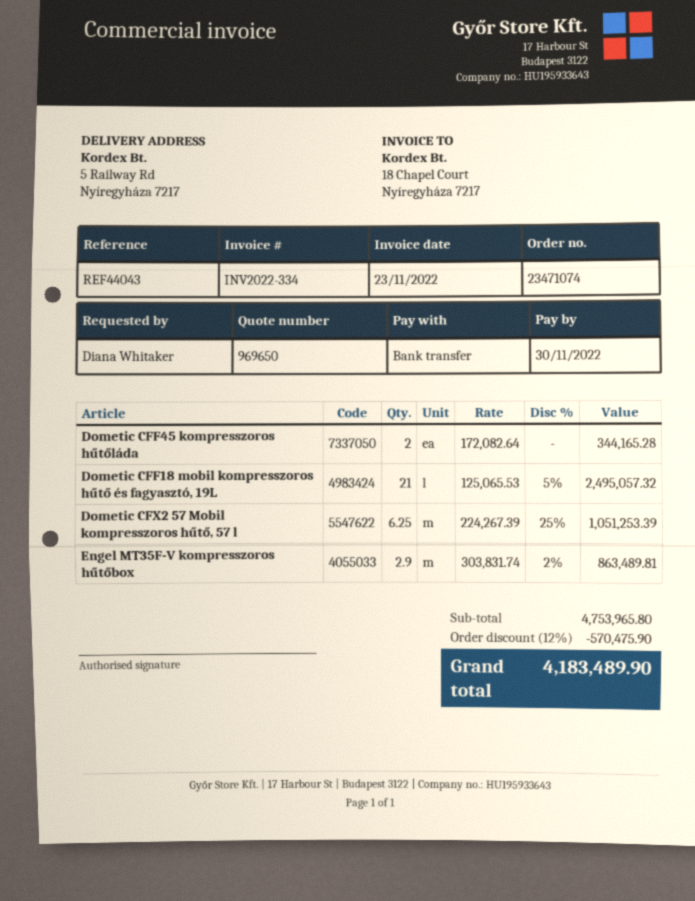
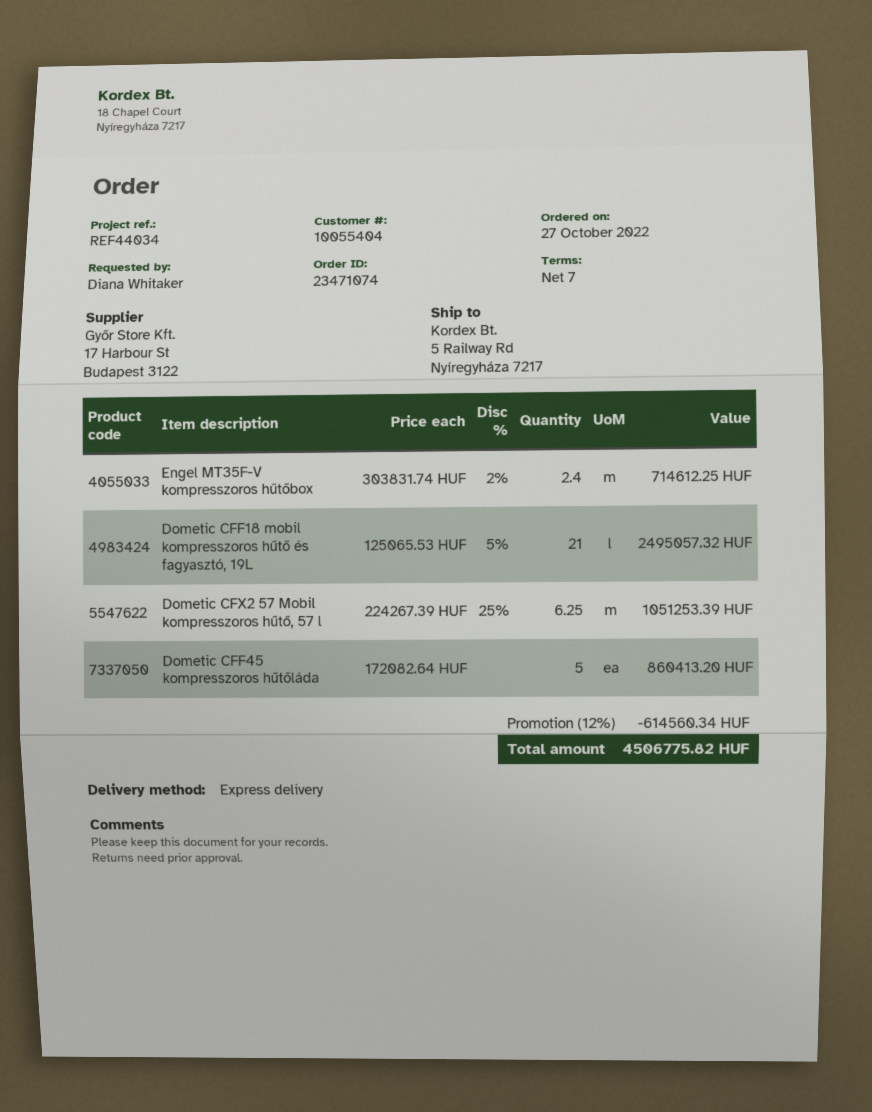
reference: REF44043 -> REF44034
Dometic CFF45 kompresszoros hűtőláda: 2 x 172082.64 = 344165.28 -> 5 x 172082.64 = 860413.20
Engel MT35F-V kompresszoros hűtőbox: 2.9 x 303831.74 - 2% = 863489.81 -> 2.4 x 303831.74 - 2% = 714612.25
discount: 12% = 570475.90 -> 12% = 614560.34
total: 4183489.90 -> 4506775.82

